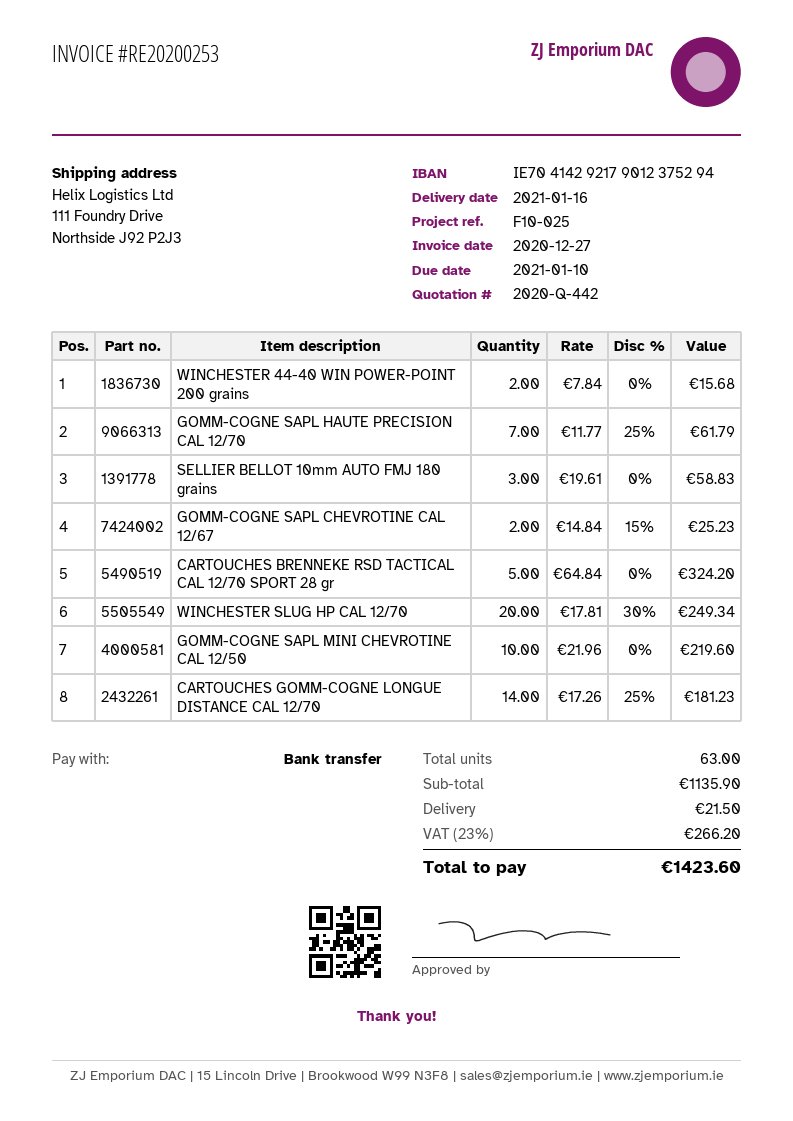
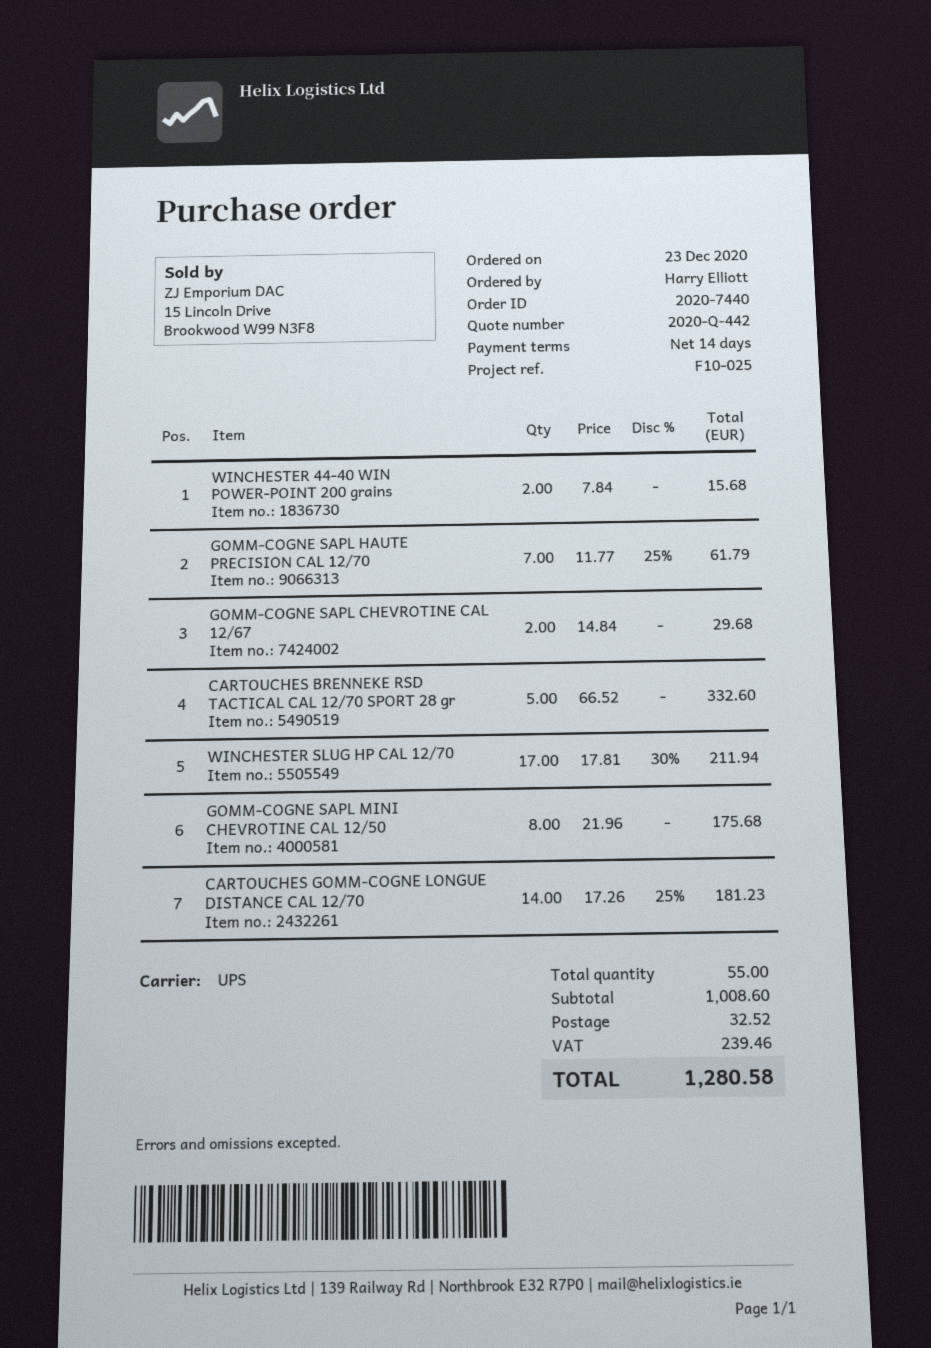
SELLIER BELLOT 10mm AUTO FMJ 180 grains: 3 x 19.61 = 58.83 -> none
GOMM-COGNE SAPL CHEVROTINE CAL 12/67: 2 x 14.84 - 15% = 25.23 -> 2 x 14.84 = 29.68
CARTOUCHES BRENNEKE RSD TACTICAL CAL 12/70 SPORT 28 gr: 5 x 64.84 = 324.20 -> 5 x 66.52 = 332.60
WINCHESTER SLUG HP CAL 12/70: 20 x 17.81 - 30% = 249.34 -> 17 x 17.81 - 30% = 211.94
GOMM-COGNE SAPL MINI CHEVROTINE CAL 12/50: 10 x 21.96 = 219.60 -> 8 x 21.96 = 175.68
total quantity: 63 -> 55
subtotal: 1135.90 -> 1008.60
shipping: 21.50 -> 32.52
tax: 266.20 -> 239.46
total: 1423.60 -> 1280.58

